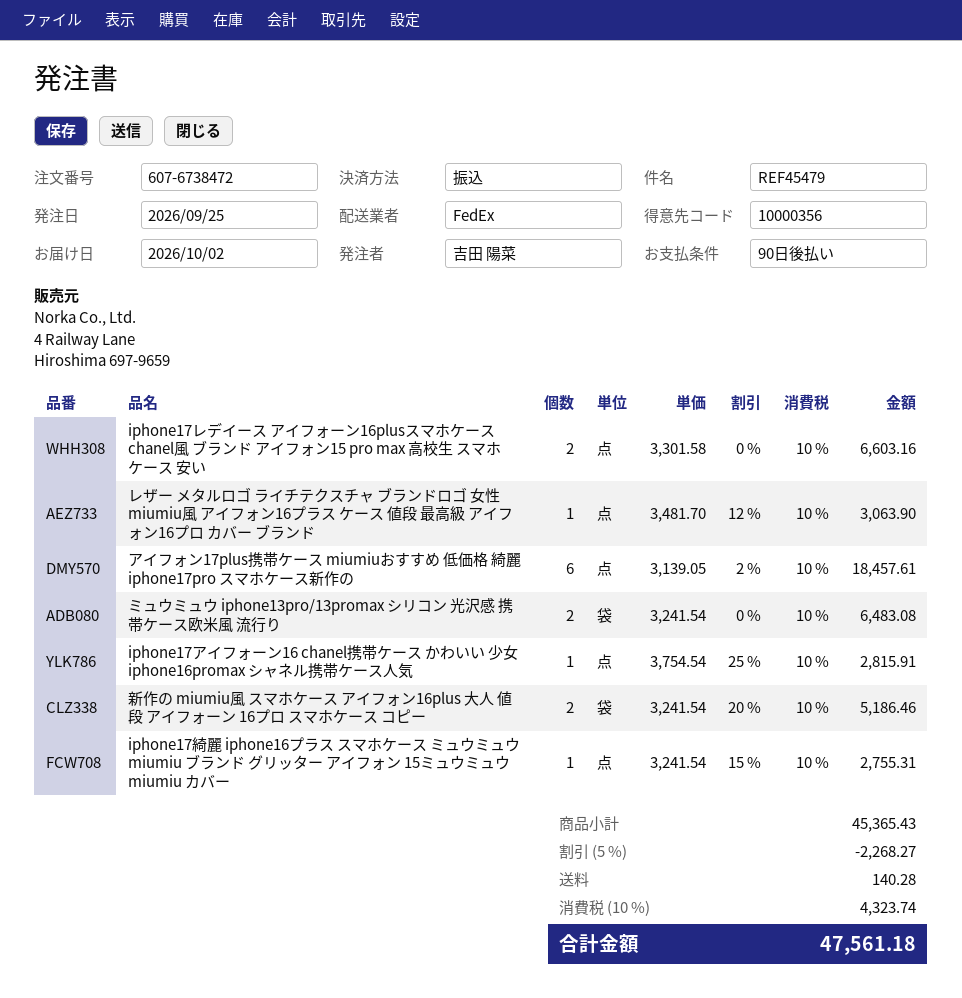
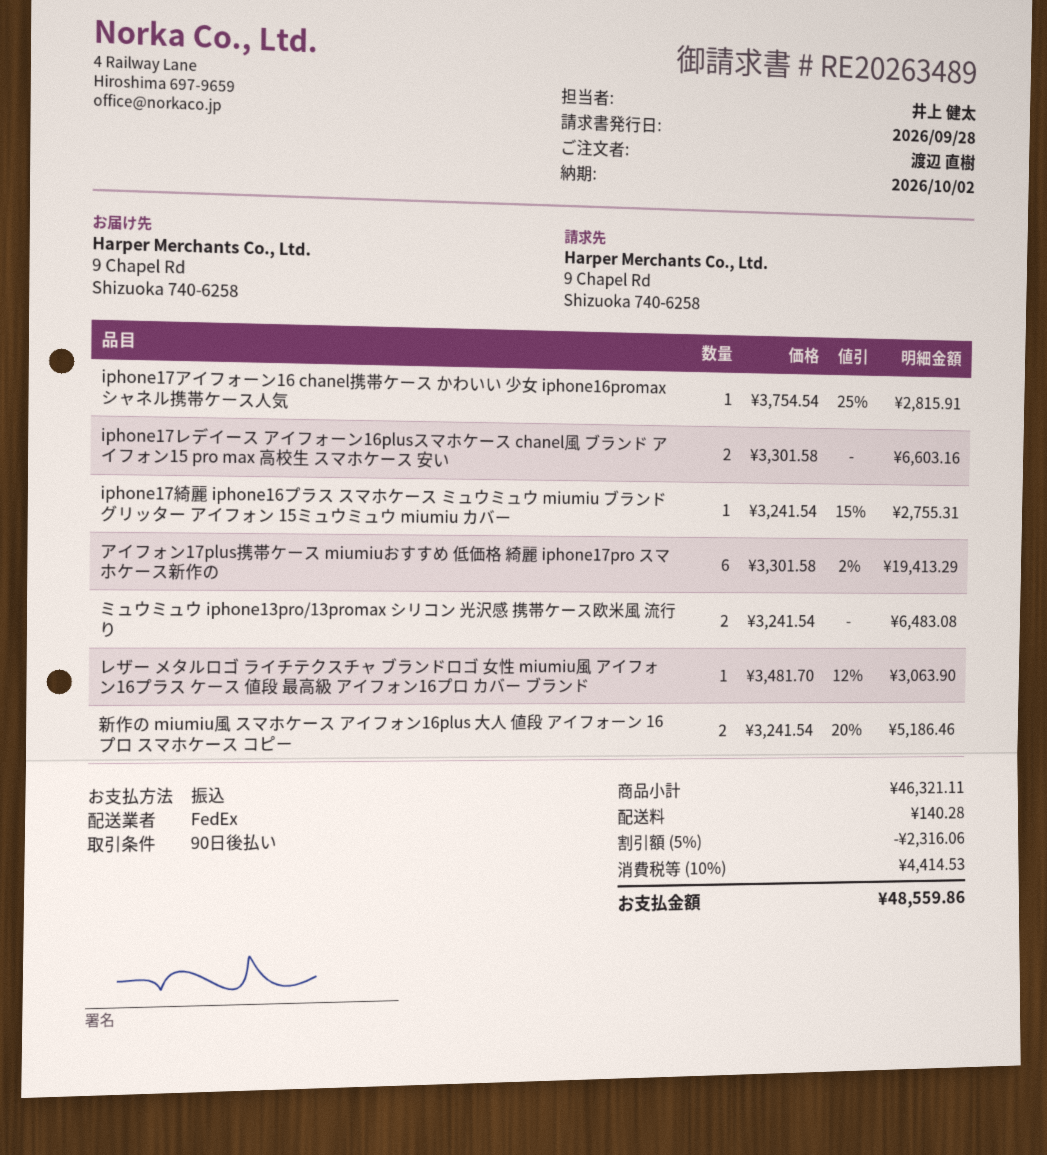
ordered by: 吉田 陽菜 -> 渡辺 直樹
アイフォン17plus携帯ケース miumiuおすすめ 低価格 綺麗 iphone17pro スマホケース新作の: 6 x 3139.05 - 2% = 18457.61 -> 6 x 3301.58 - 2% = 19413.29
subtotal: 45365.43 -> 46321.11
discount: 5% = 2268.27 -> 5% = 2316.06
tax: 10% = 4323.74 -> 10% = 4414.53
total: 47561.18 -> 48559.86

